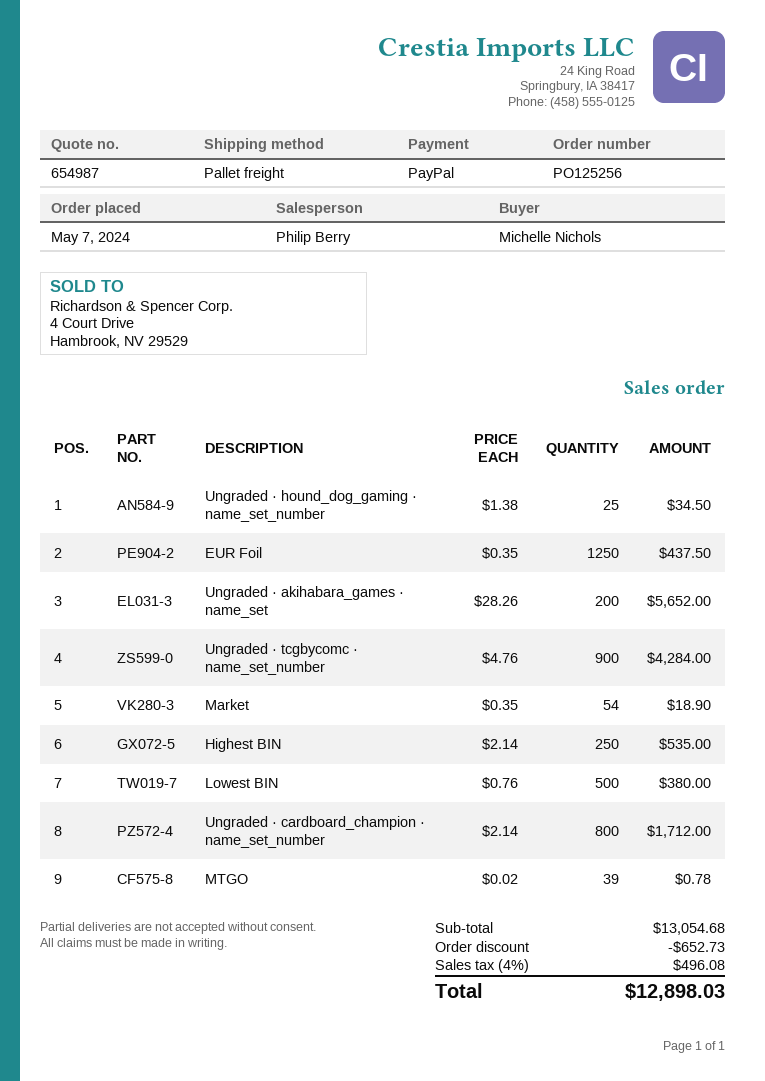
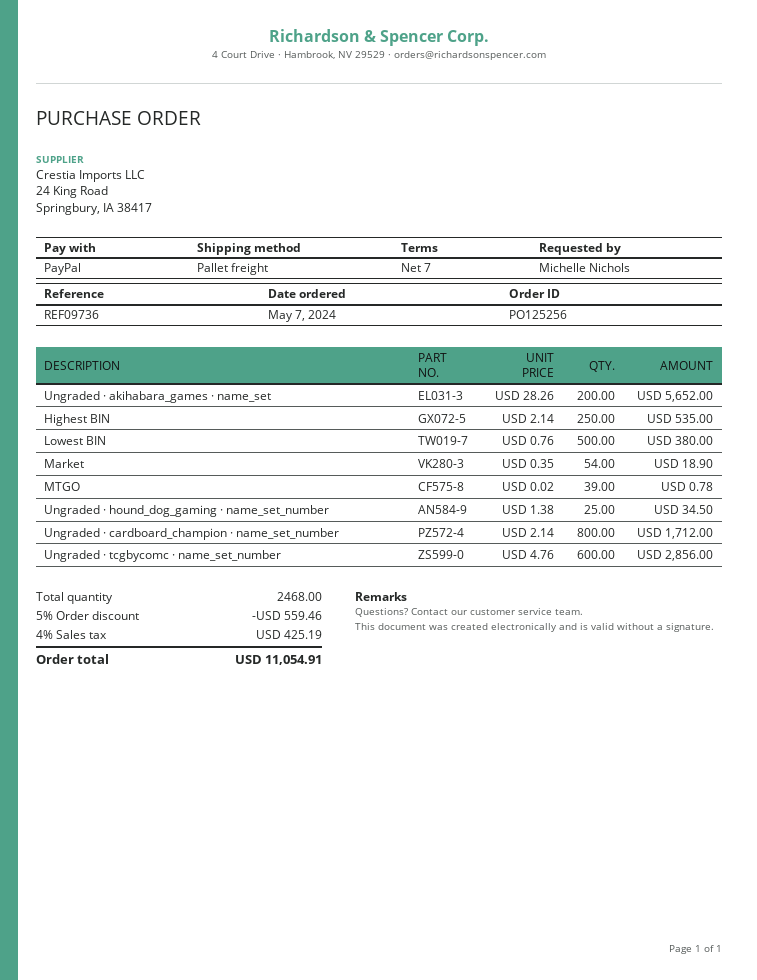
EUR Foil: 1250 x 0.35 = 437.50 -> none
Ungraded · tcgbycomc · name_set_number: 900 x 4.76 = 4284.00 -> 600 x 4.76 = 2856.00
discount: 652.73 -> 559.46
tax: 4% = 496.08 -> 4% = 425.19
total: 12898.03 -> 11054.91

